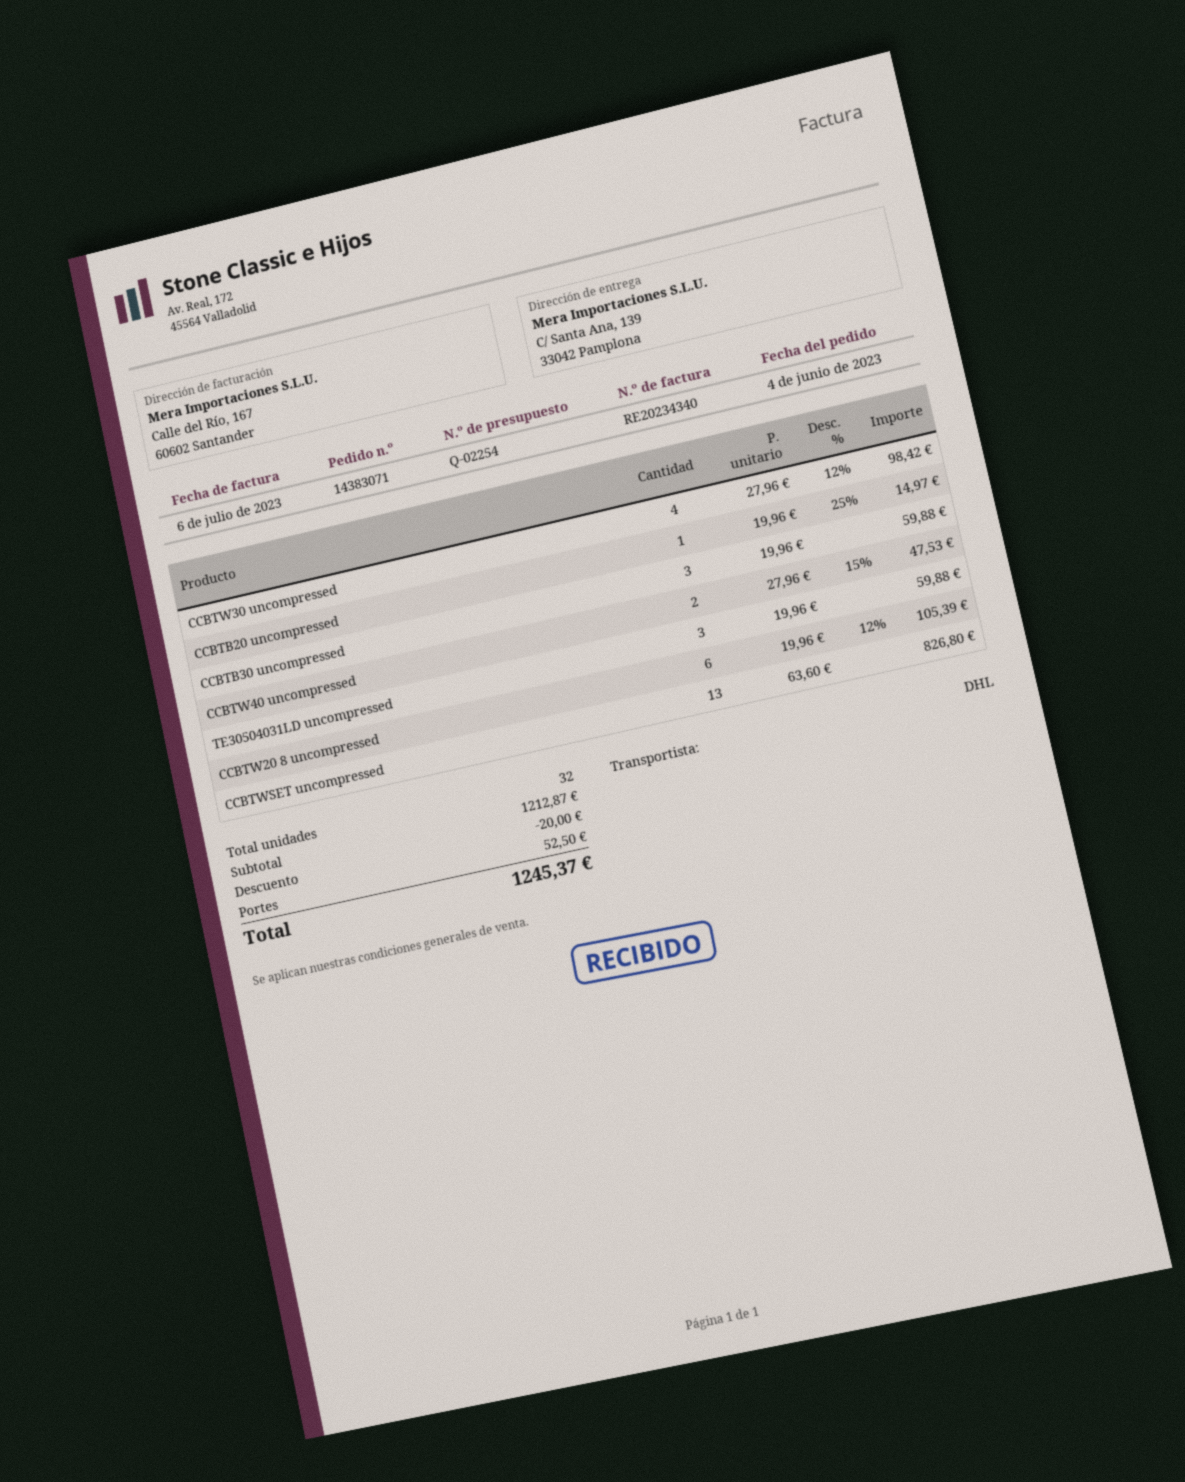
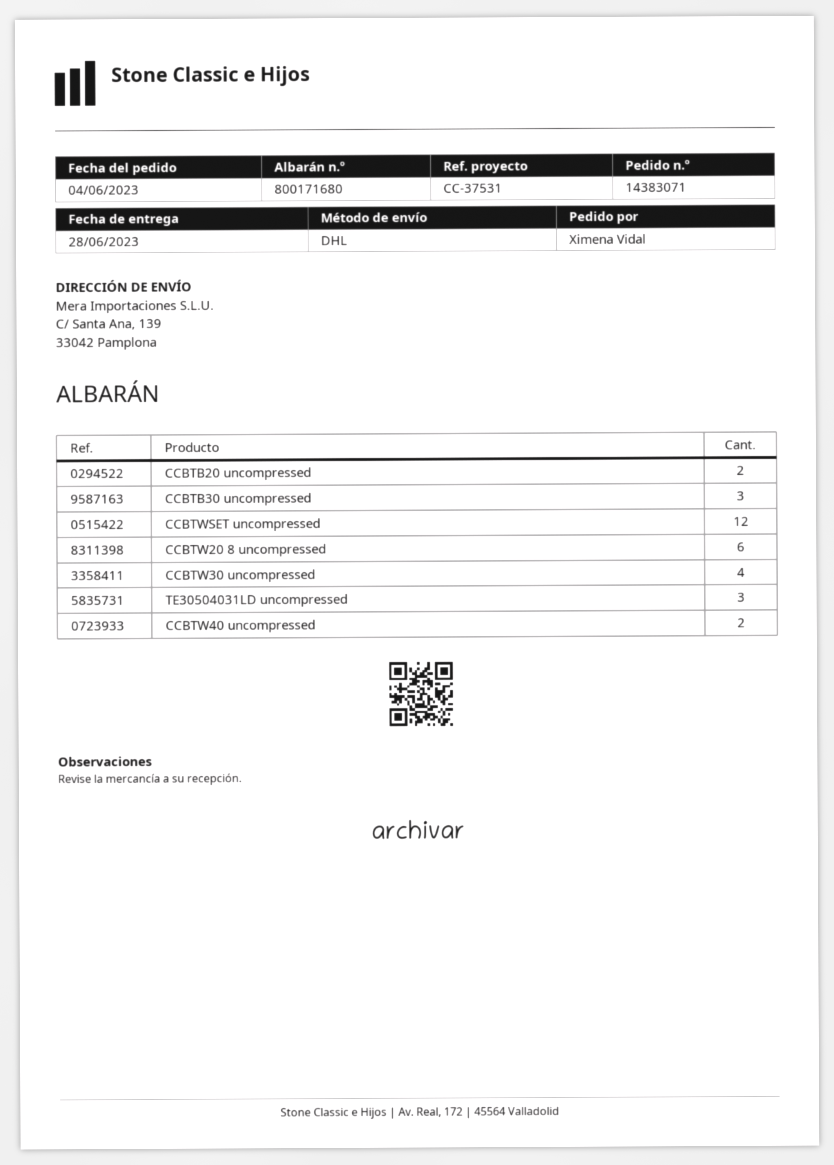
CCBTB20 uncompressed: 1 -> 2
CCBTWSET uncompressed: 13 -> 12

